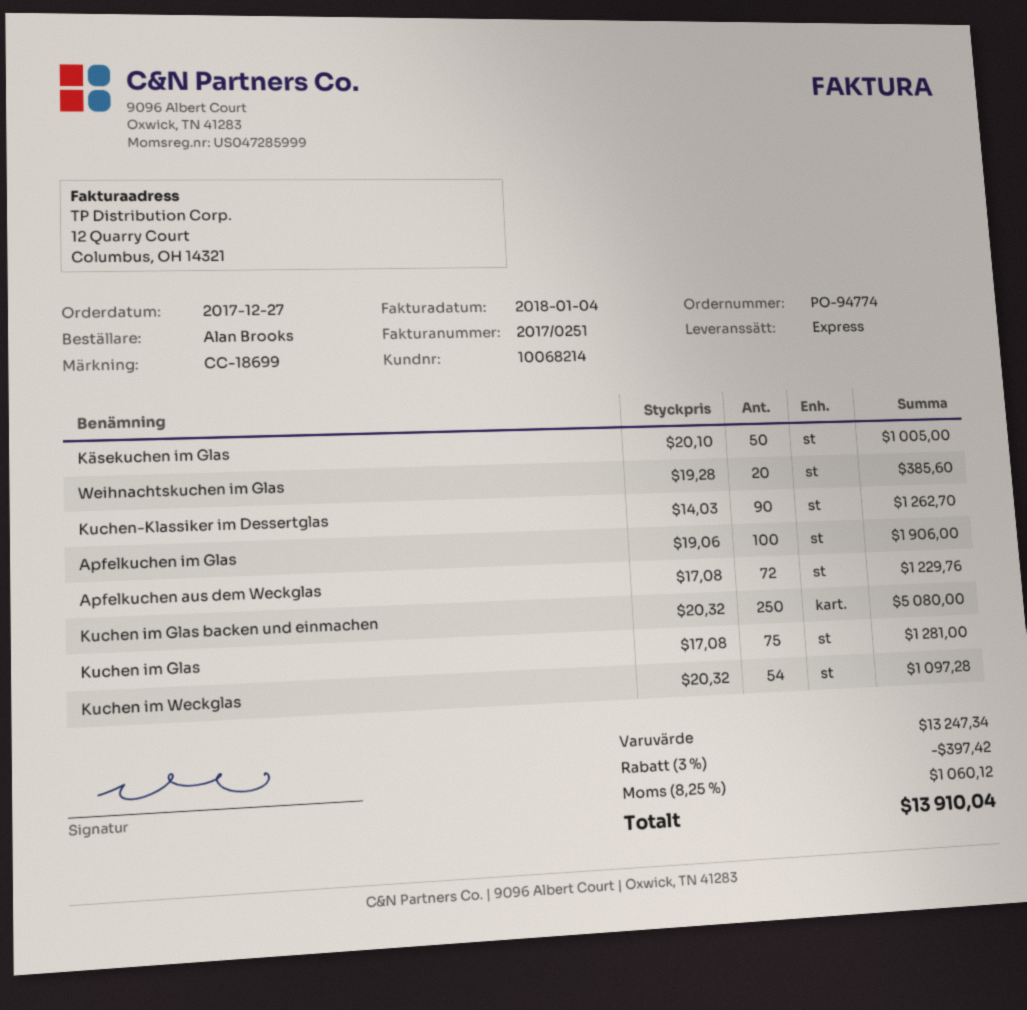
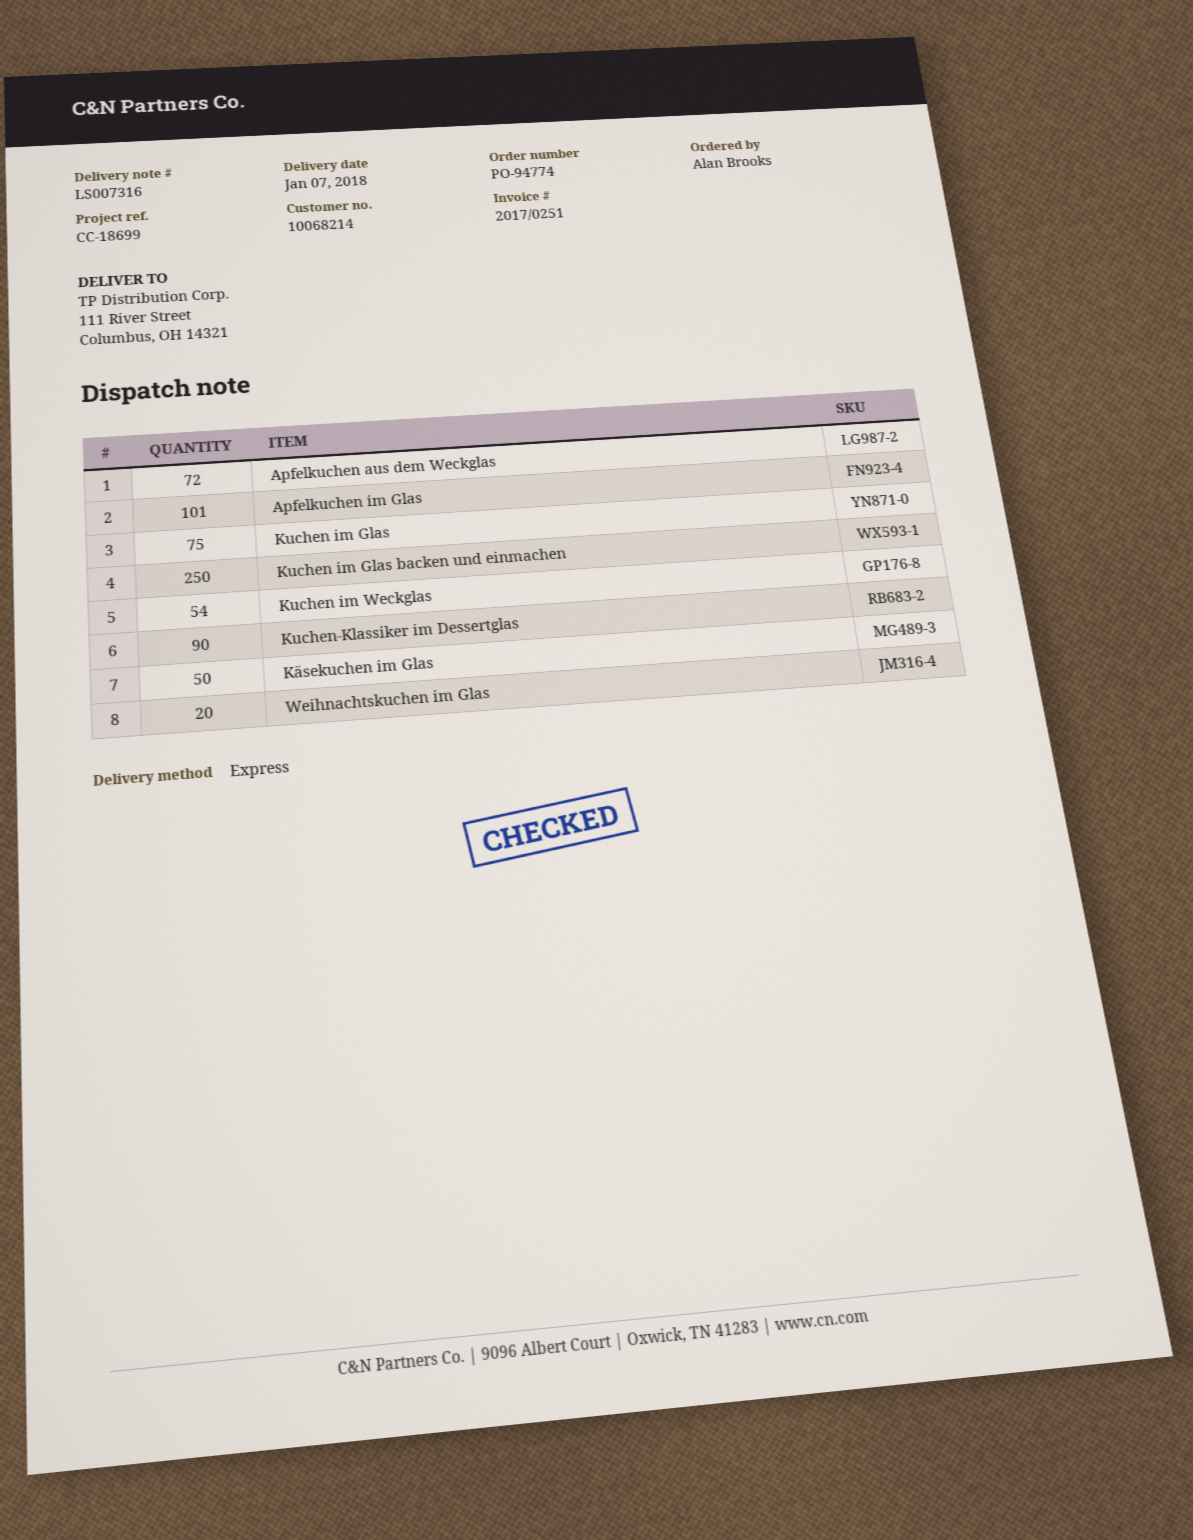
Apfelkuchen im Glas: 100 -> 101

